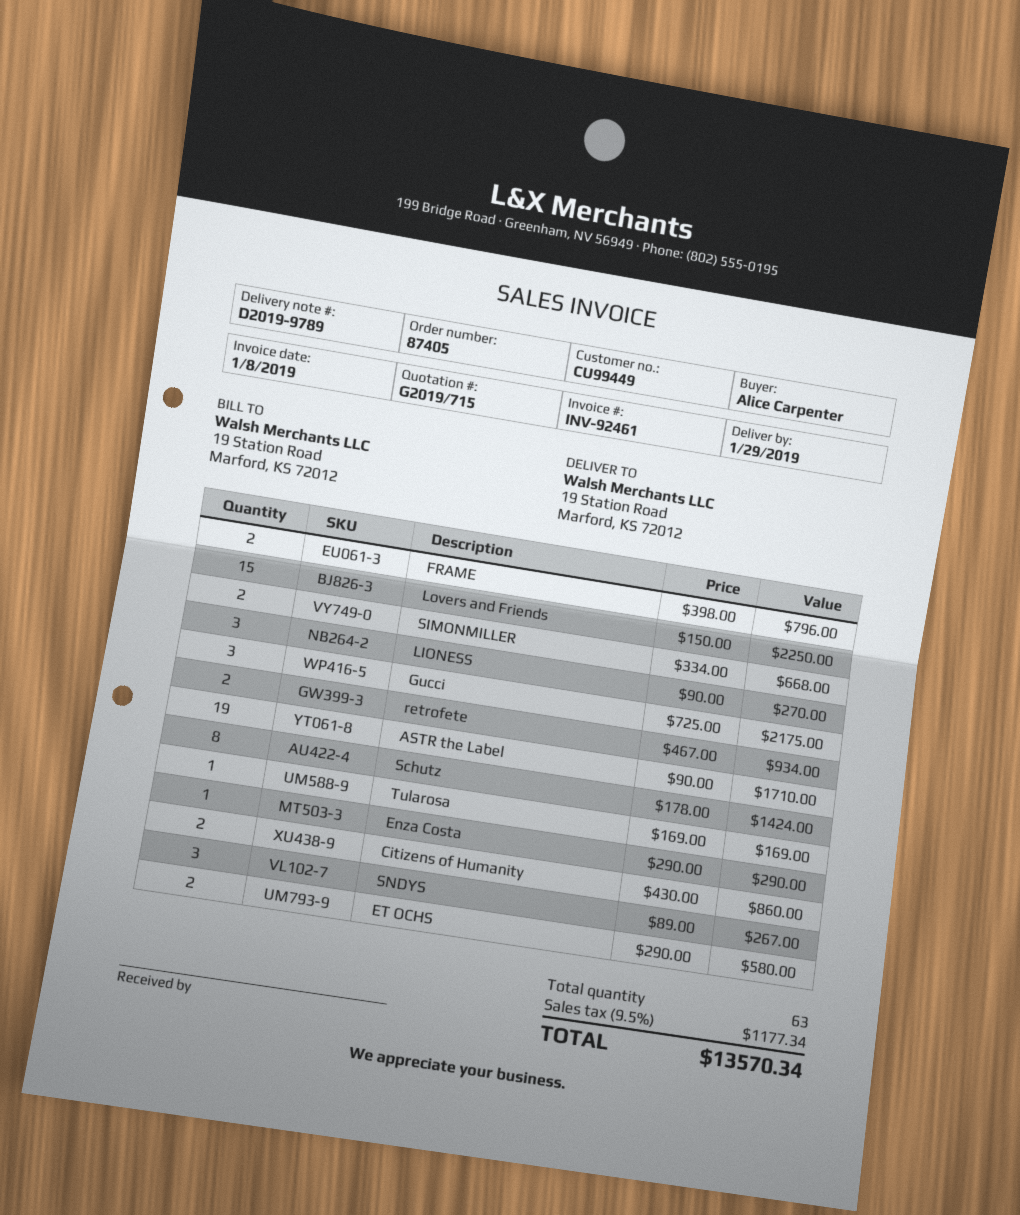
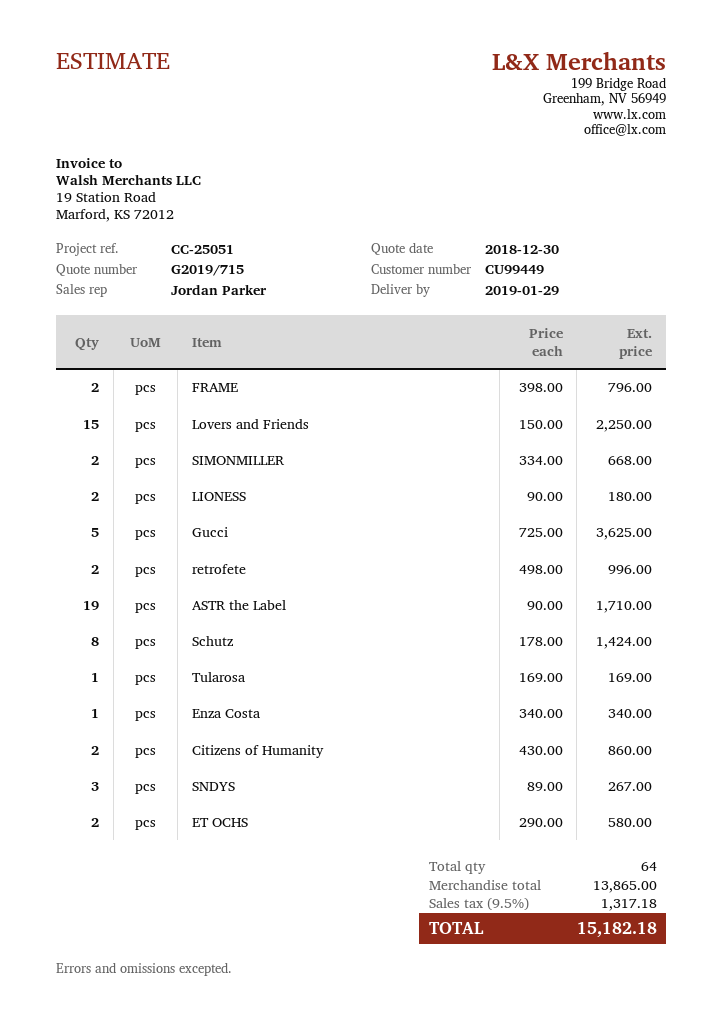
LIONESS: 3 x 90.00 = 270.00 -> 2 x 90.00 = 180.00
Gucci: 3 x 725.00 = 2175.00 -> 5 x 725.00 = 3625.00
retrofete: 2 x 467.00 = 934.00 -> 2 x 498.00 = 996.00
Enza Costa: 1 x 290.00 = 290.00 -> 1 x 340.00 = 340.00
total quantity: 63 -> 64
tax: 9.5% = 1177.34 -> 9.5% = 1317.18
total: 13570.34 -> 15182.18

